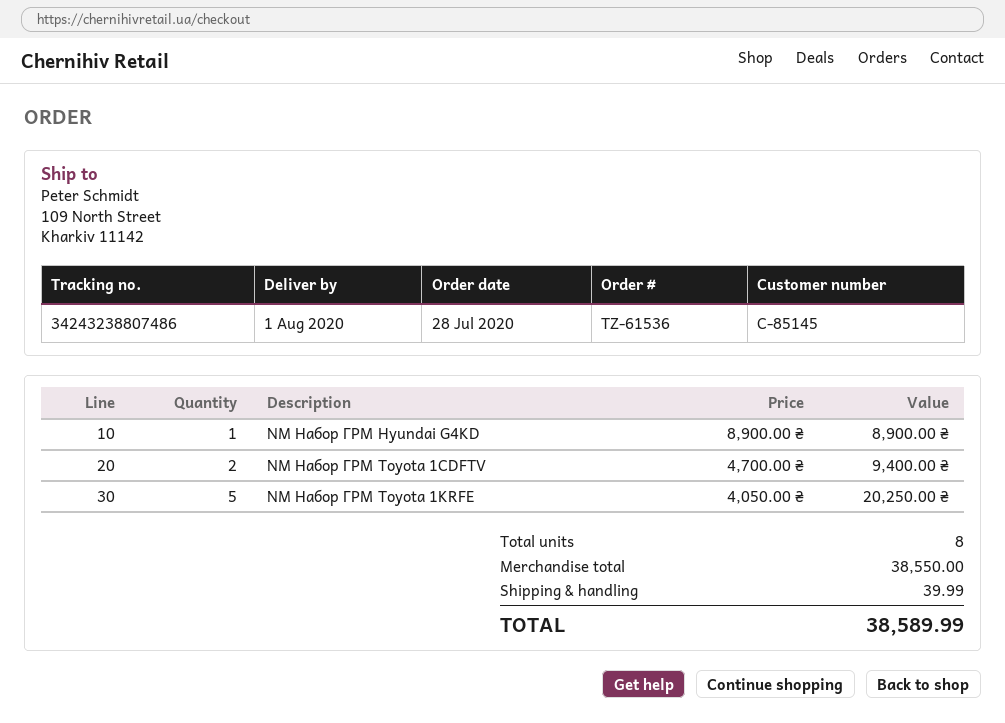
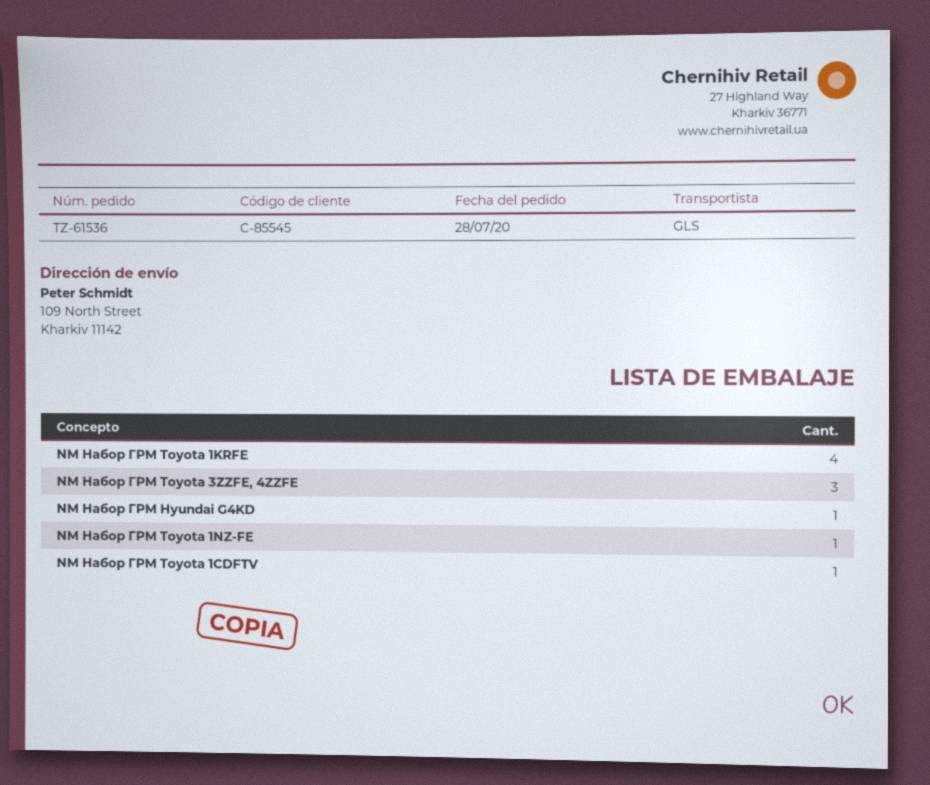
customer number: C-85145 -> C-85545
NM Набор ГРМ Toyota 1CDFTV: 2 -> 1
NM Набор ГРМ Toyota 1KRFE: 5 -> 4
NM Набор ГРМ Toyota 3ZZFE, 4ZZFE: none -> 3
NM Набор ГРМ Toyota 1NZ-FE: none -> 1

